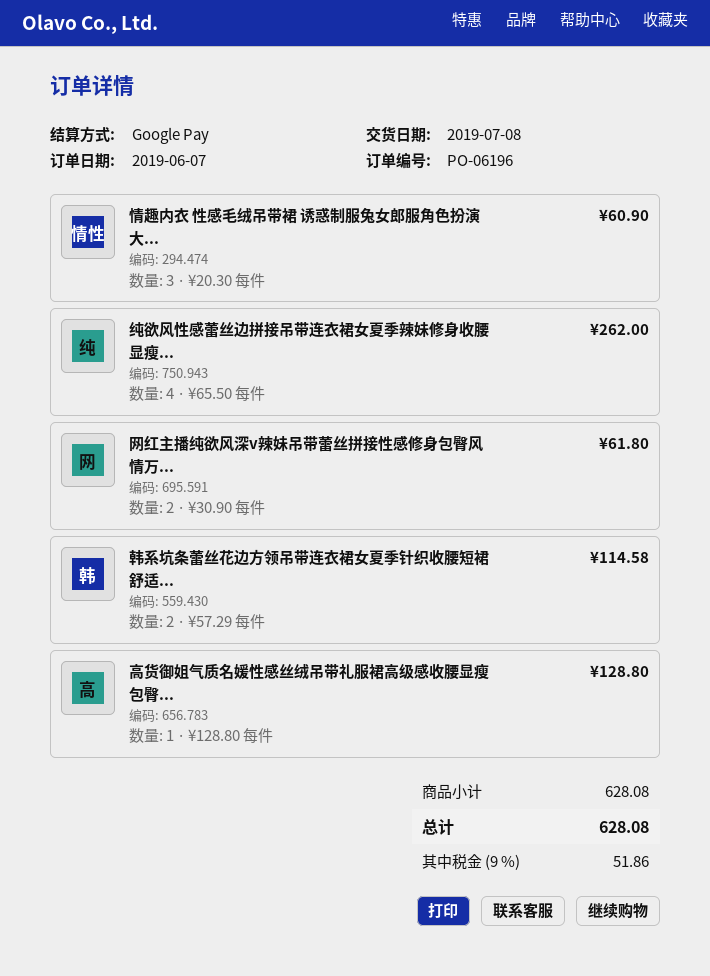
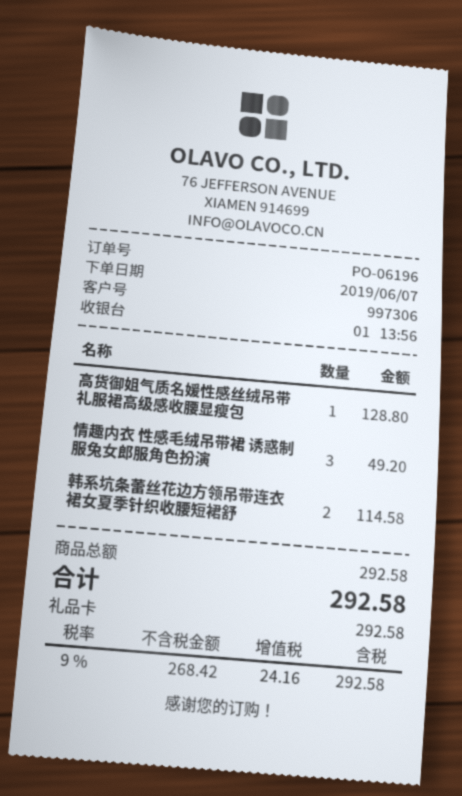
payment method: Google Pay -> gift card
情趣内衣 性感毛绒吊带裙 诱惑制服兔女郎服角色扮演大...: 3 for 60.90 -> 3 for 49.20
纯欲风性感蕾丝边拼接吊带连衣裙女夏季辣妹修身收腰显瘦...: 4 for 262.00 -> none
网红主播纯欲风深v辣妹吊带蕾丝拼接性感修身包臀风情万...: 2 for 61.80 -> none
subtotal: 628.08 -> 292.58
tax: 9% = 51.86 -> 9% = 24.16
total: 628.08 -> 292.58

